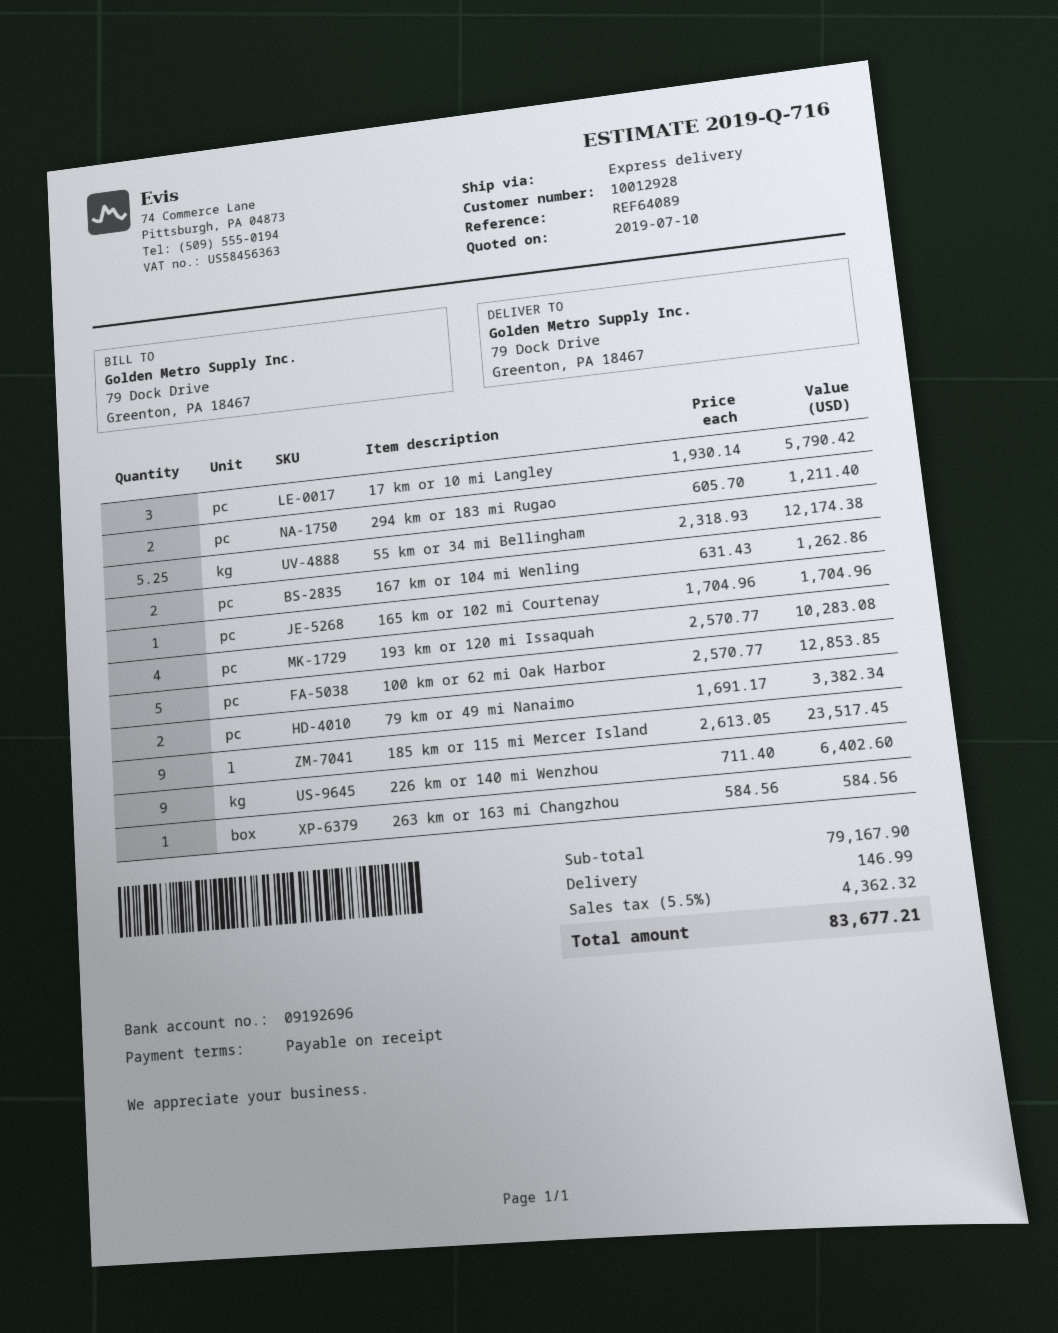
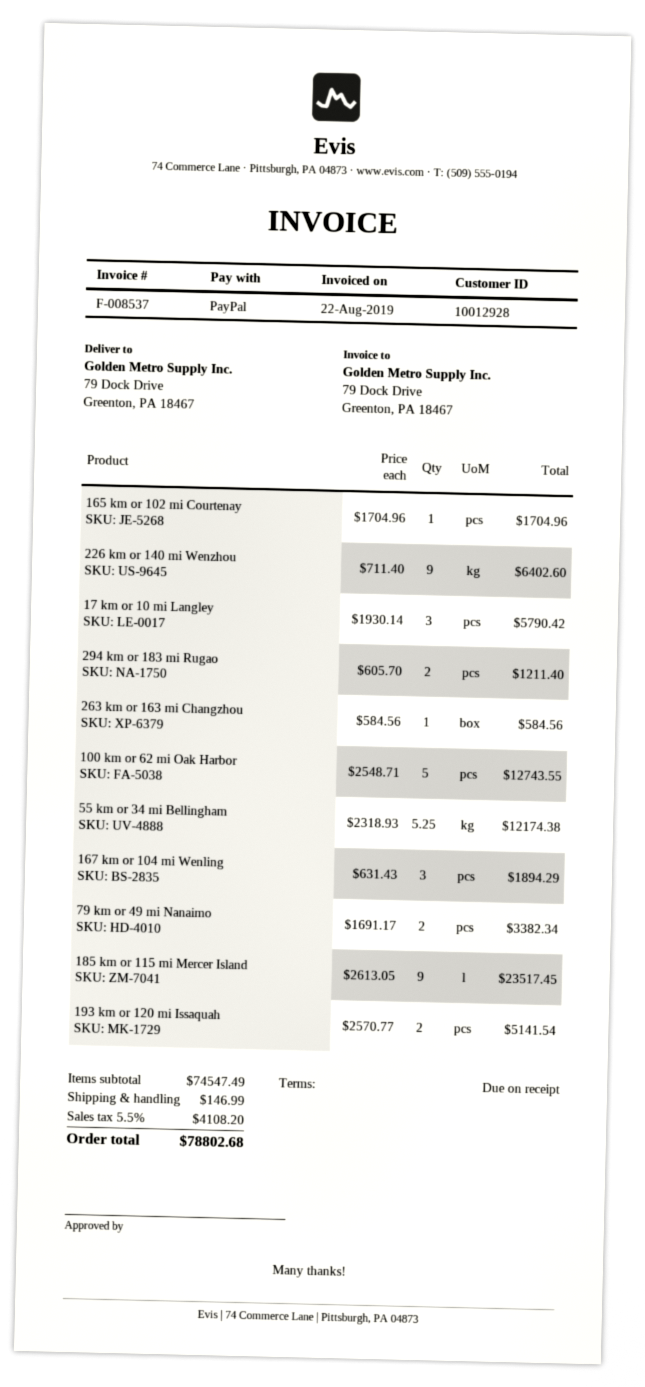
167 km or 104 mi Wenling: 2 x 631.43 = 1262.86 -> 3 x 631.43 = 1894.29
193 km or 120 mi Issaquah: 4 x 2570.77 = 10283.08 -> 2 x 2570.77 = 5141.54
100 km or 62 mi Oak Harbor: 5 x 2570.77 = 12853.85 -> 5 x 2548.71 = 12743.55
subtotal: 79167.90 -> 74547.49
tax: 5.5% = 4362.32 -> 5.5% = 4108.20
total: 83677.21 -> 78802.68

